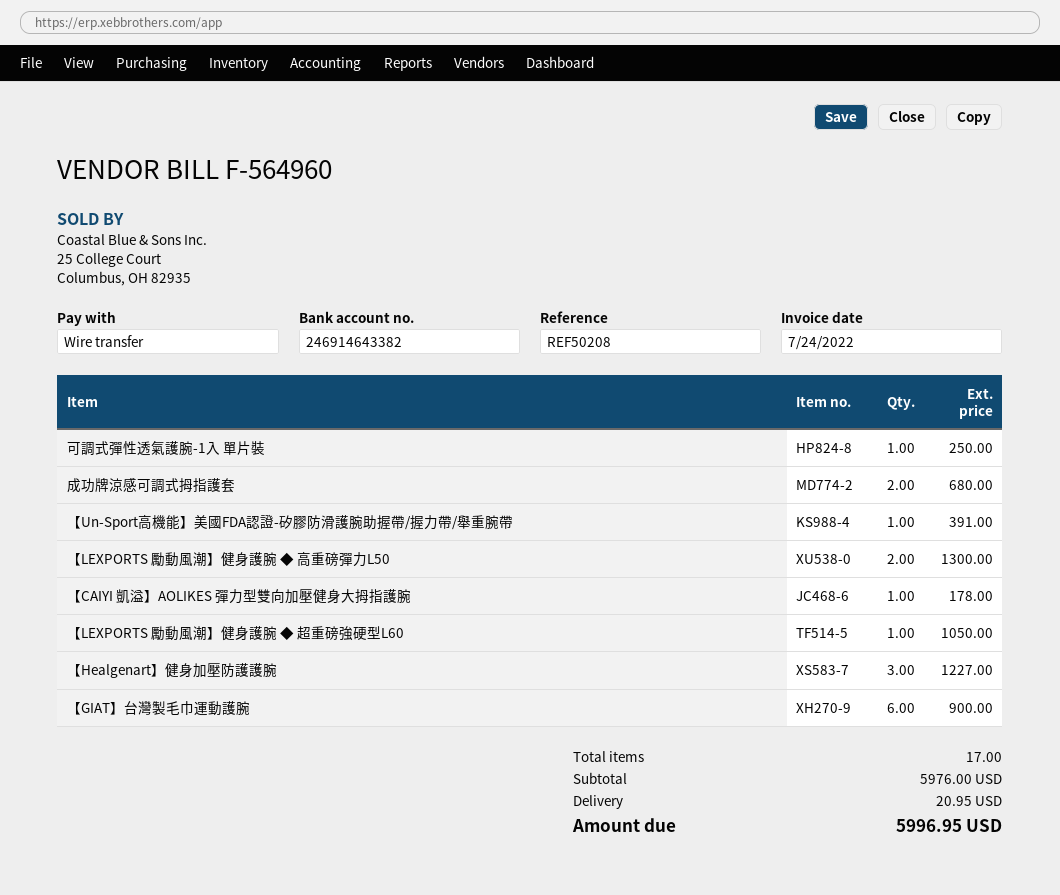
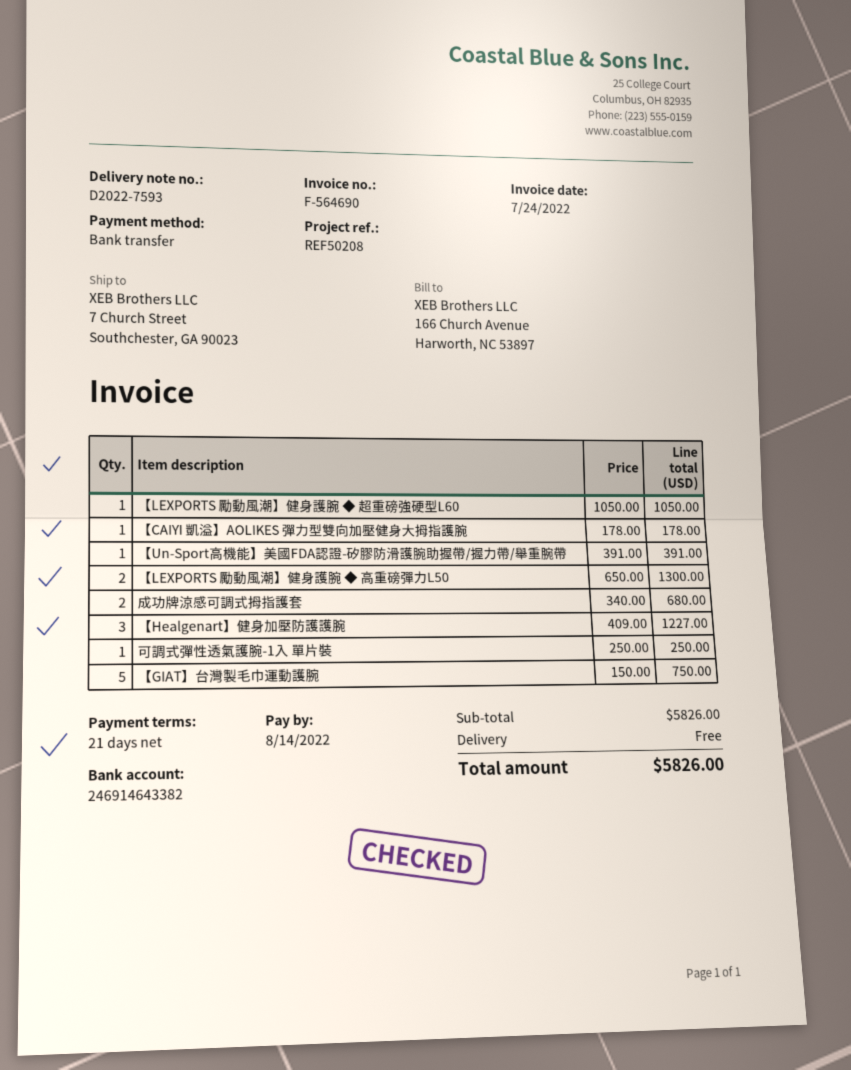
invoice number: F-564960 -> F-564690
【GIAT】台灣製毛巾運動護腕: 6 for 900.00 -> 5 for 750.00
subtotal: 5976.00 -> 5826.00
shipping: 20.95 -> 0.00
total: 5996.95 -> 5826.00

